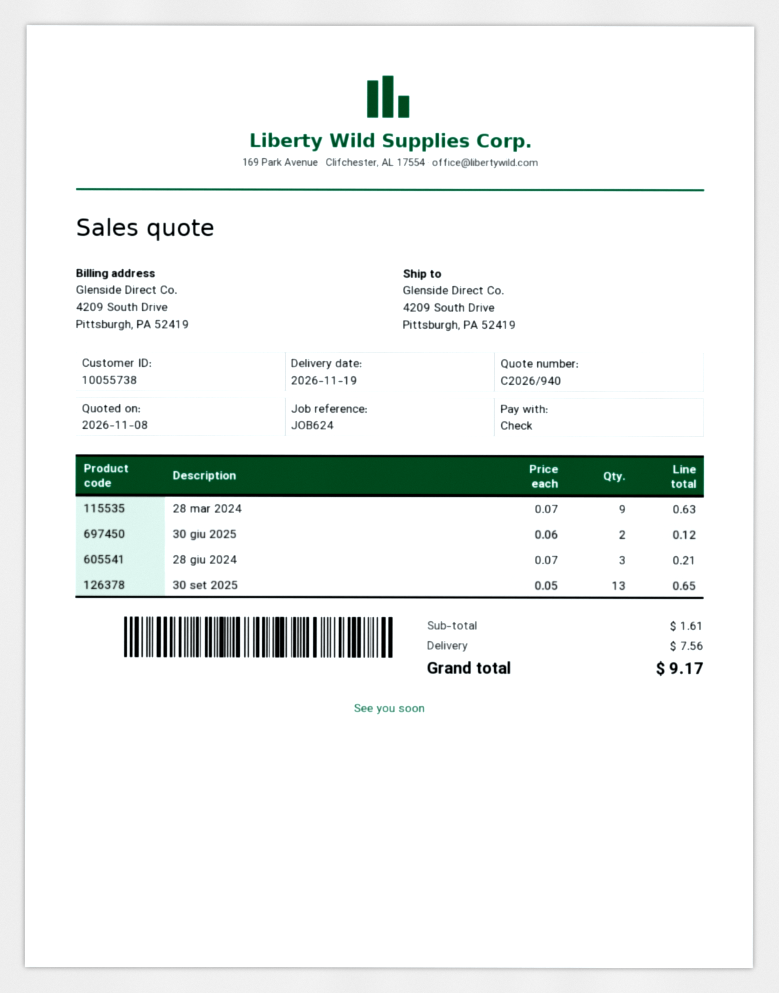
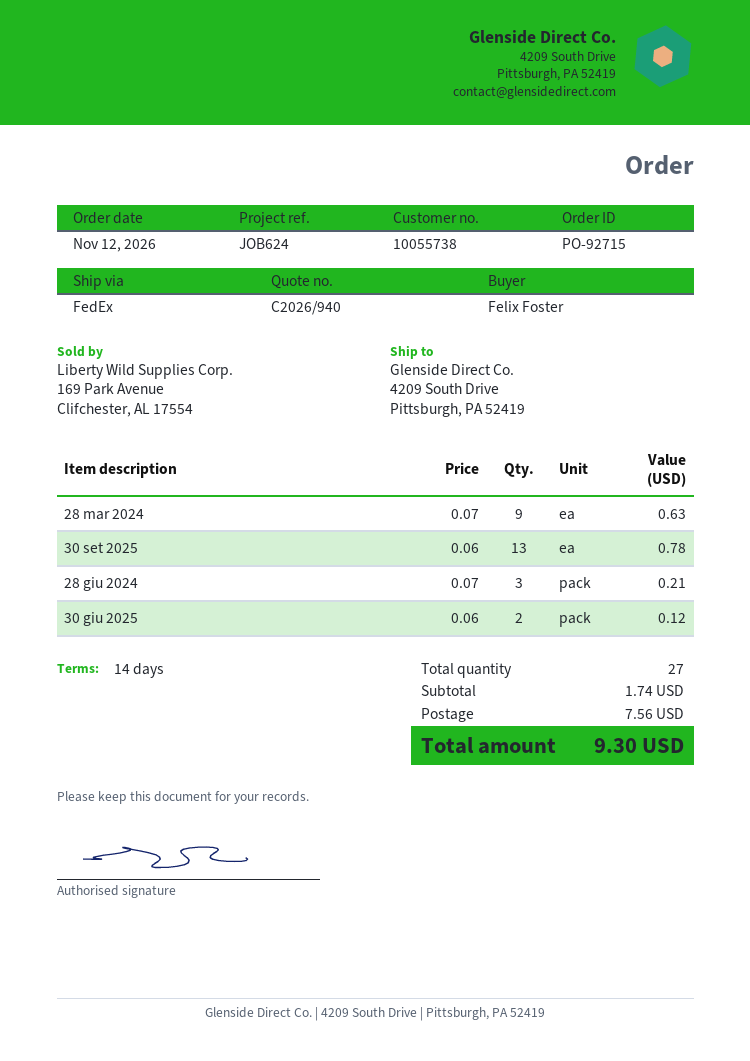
30 set 2025: 13 x 0.05 = 0.65 -> 13 x 0.06 = 0.78
subtotal: 1.61 -> 1.74
total: 9.17 -> 9.30

